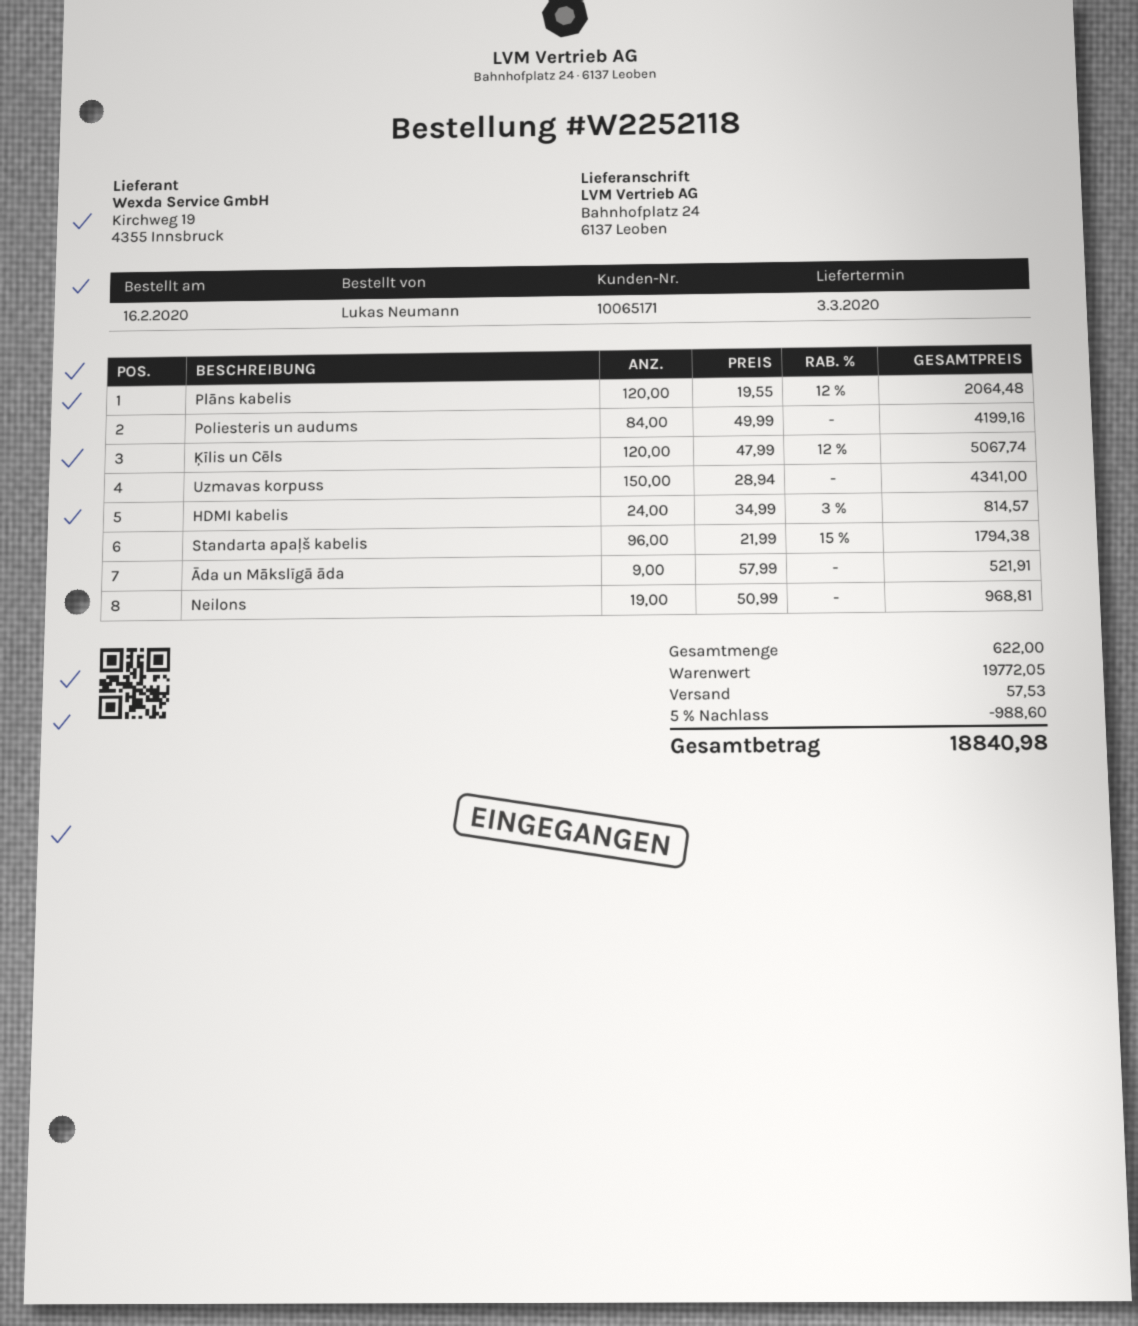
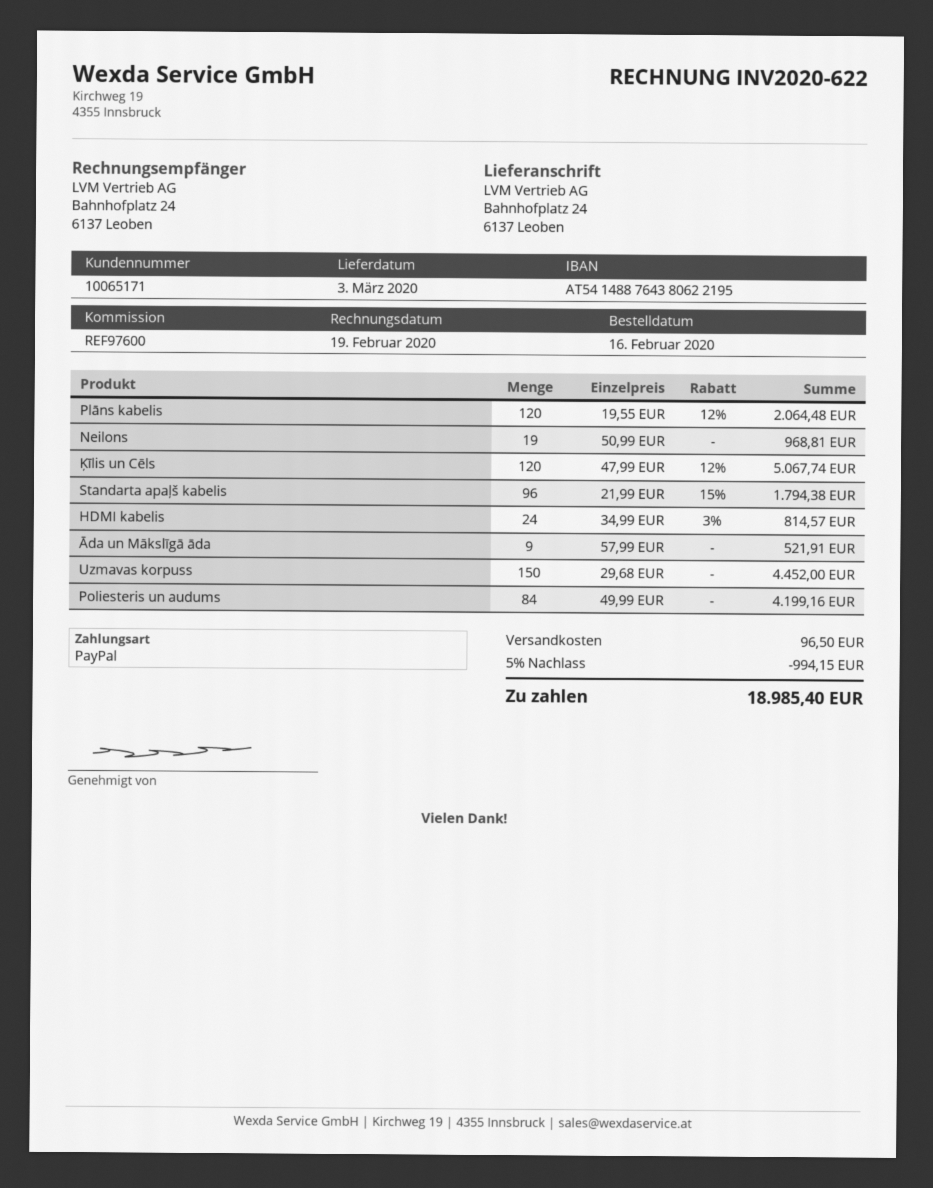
Uzmavas korpuss: 150 x 28.94 = 4341.00 -> 150 x 29.68 = 4452.00
discount: 5% = 988.60 -> 5% = 994.15
shipping: 57.53 -> 96.50
total: 18840.98 -> 18985.40

